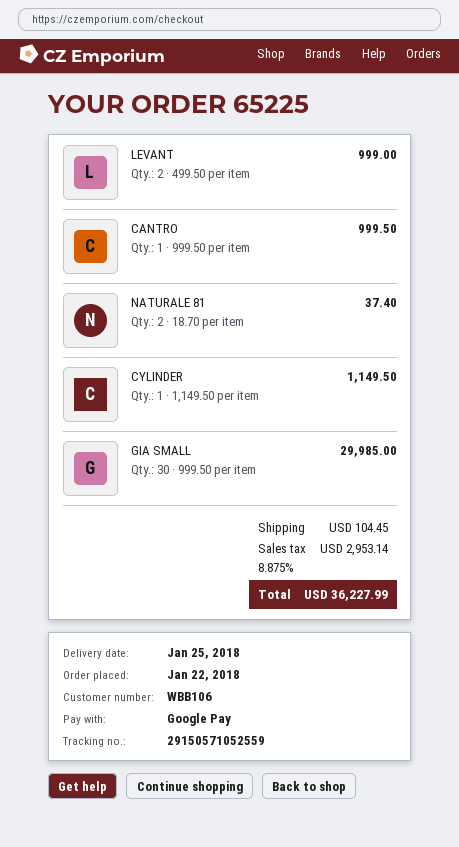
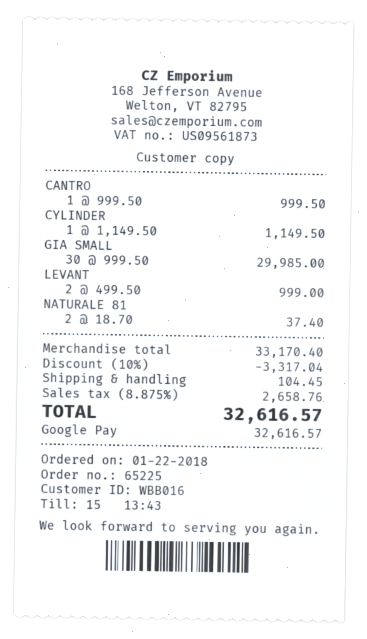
customer number: WBB106 -> WBB016
discount: none -> 10% = 3317.04
tax: 8.875% = 2953.14 -> 8.875% = 2658.76
total: 36227.99 -> 32616.57

